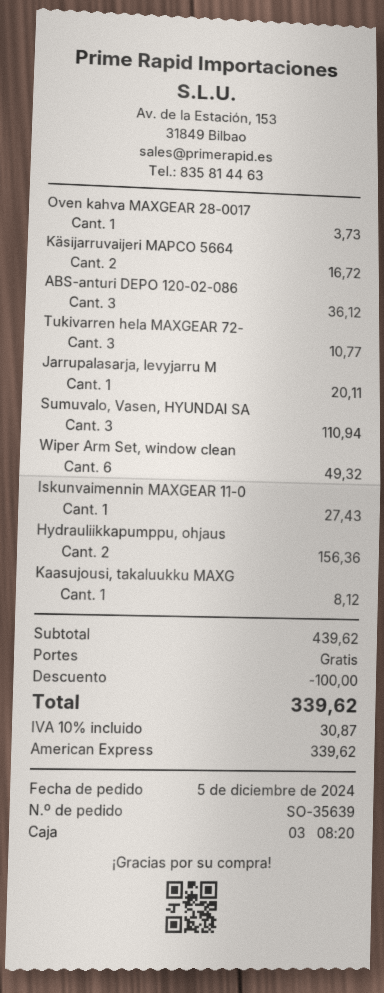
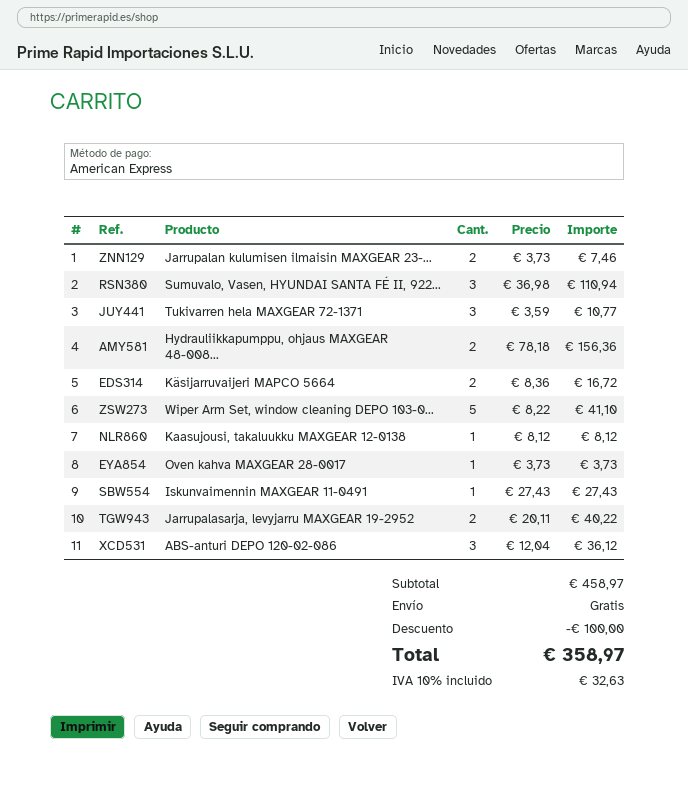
Jarrupalasarja, levyjarru M: 1 for 20.11 -> 2 for 40.22
Wiper Arm Set, window clean: 6 for 49.32 -> 5 for 41.10
Jarrupalan kulumisen ilmaisin MAXGEAR 23-...: none -> 2 for 7.46
subtotal: 439.62 -> 458.97
tax: 10% = 30.87 -> 10% = 32.63
total: 339.62 -> 358.97

